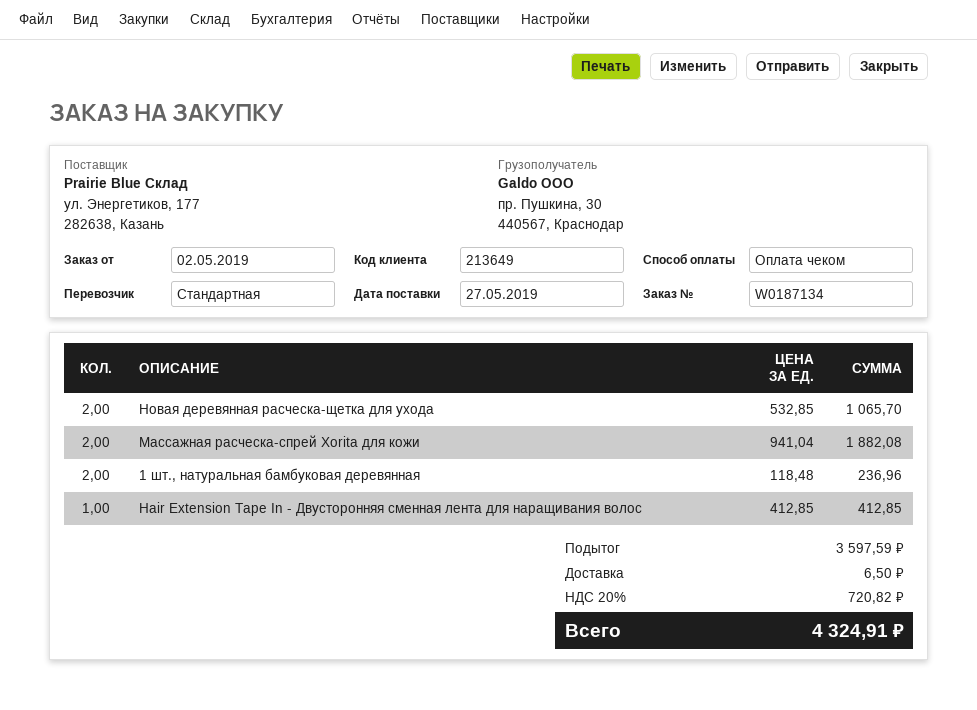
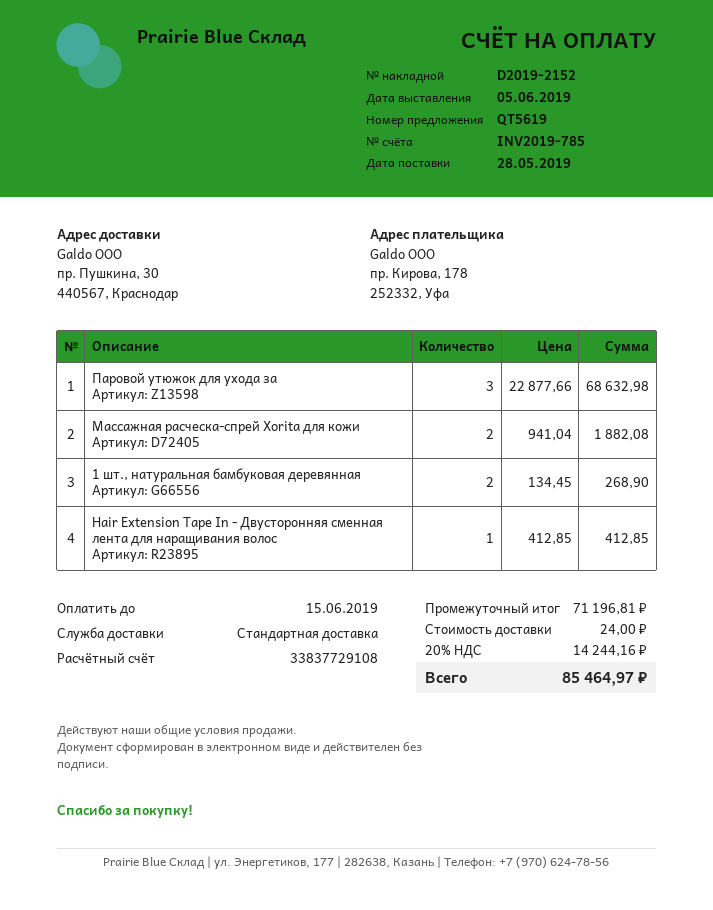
delivery date: 2019-05-27 -> 2019-05-28
Новая деревянная расческа-щетка для ухода: 2 x 532.85 = 1065.70 -> none
1 шт., натуральная бамбуковая деревянная: 2 x 118.48 = 236.96 -> 2 x 134.45 = 268.90
Паровой утюжок для ухода за: none -> 3 x 22877.66 = 68632.98
subtotal: 3597.59 -> 71196.81
shipping: 6.50 -> 24.00
tax: 20% = 720.82 -> 20% = 14244.16
total: 4324.91 -> 85464.97

